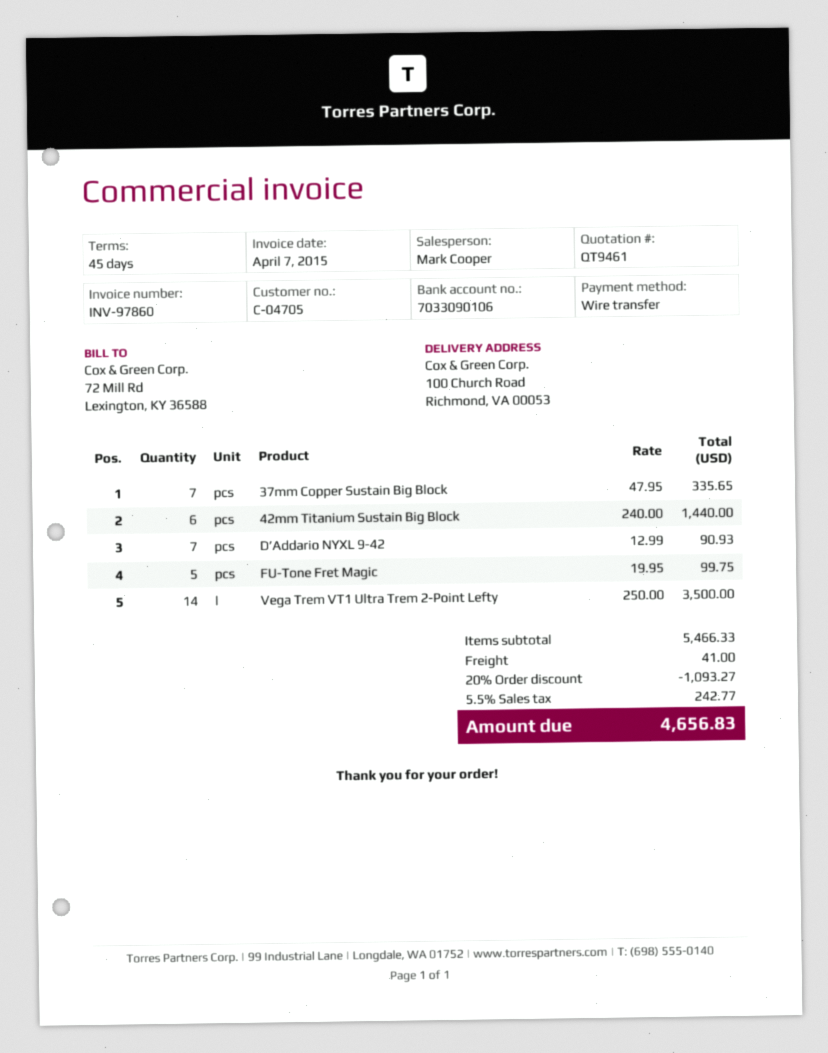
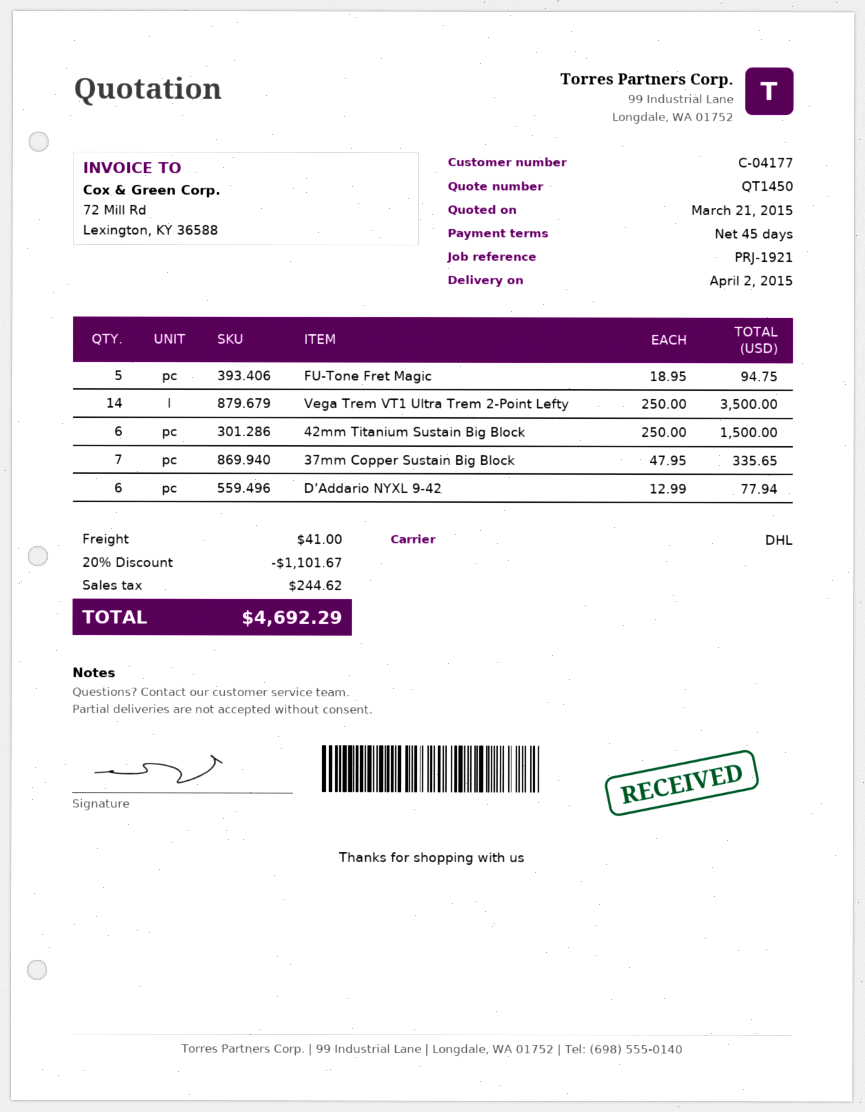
quote number: QT9461 -> QT1450
customer number: C-04705 -> C-04177
42mm Titanium Sustain Big Block: 6 x 240.00 = 1440.00 -> 6 x 250.00 = 1500.00
D’Addario NYXL 9-42: 7 x 12.99 = 90.93 -> 6 x 12.99 = 77.94
FU-Tone Fret Magic: 5 x 19.95 = 99.75 -> 5 x 18.95 = 94.75
discount: 20% = 1093.27 -> 20% = 1101.67
tax: 242.77 -> 244.62
total: 4656.83 -> 4692.29

